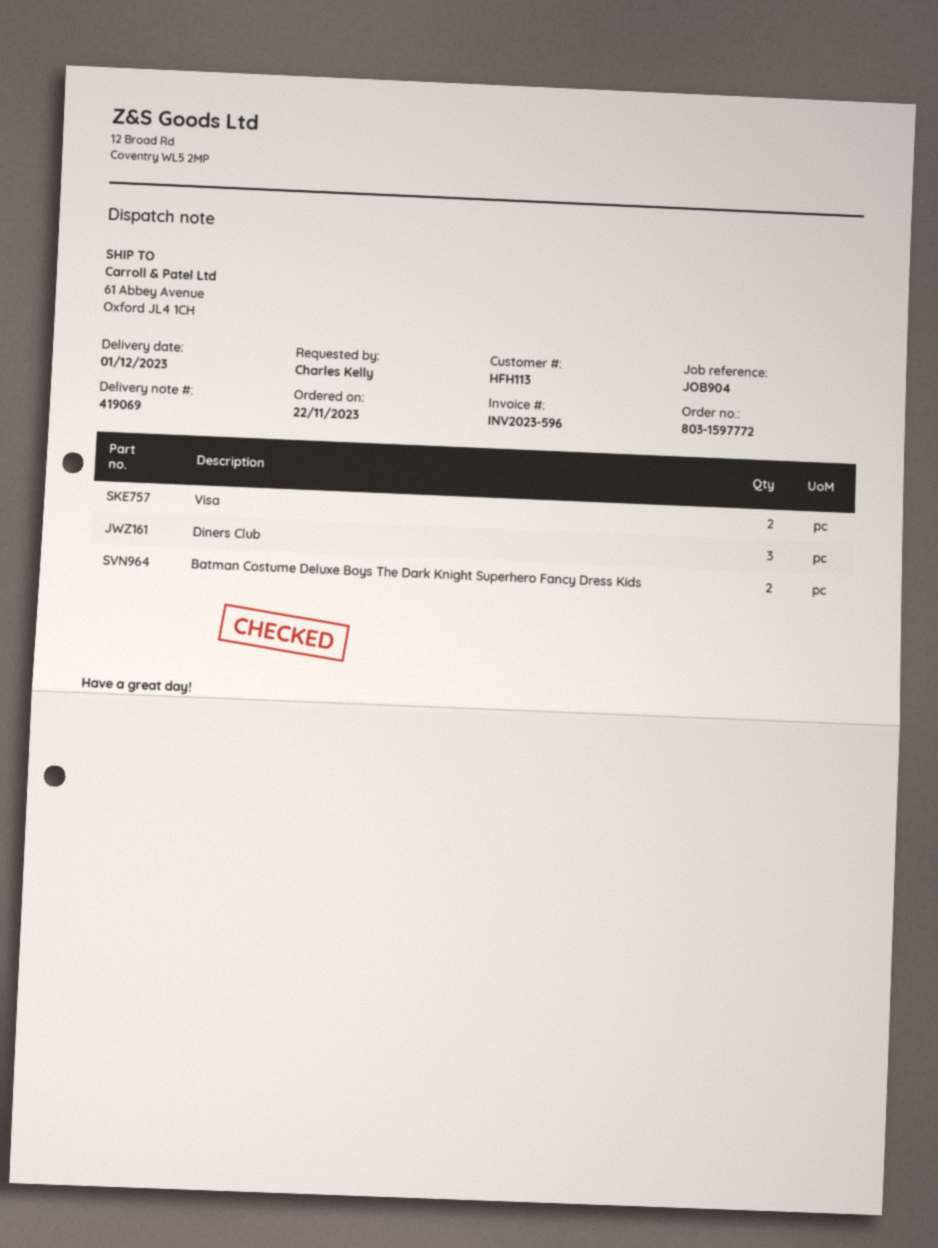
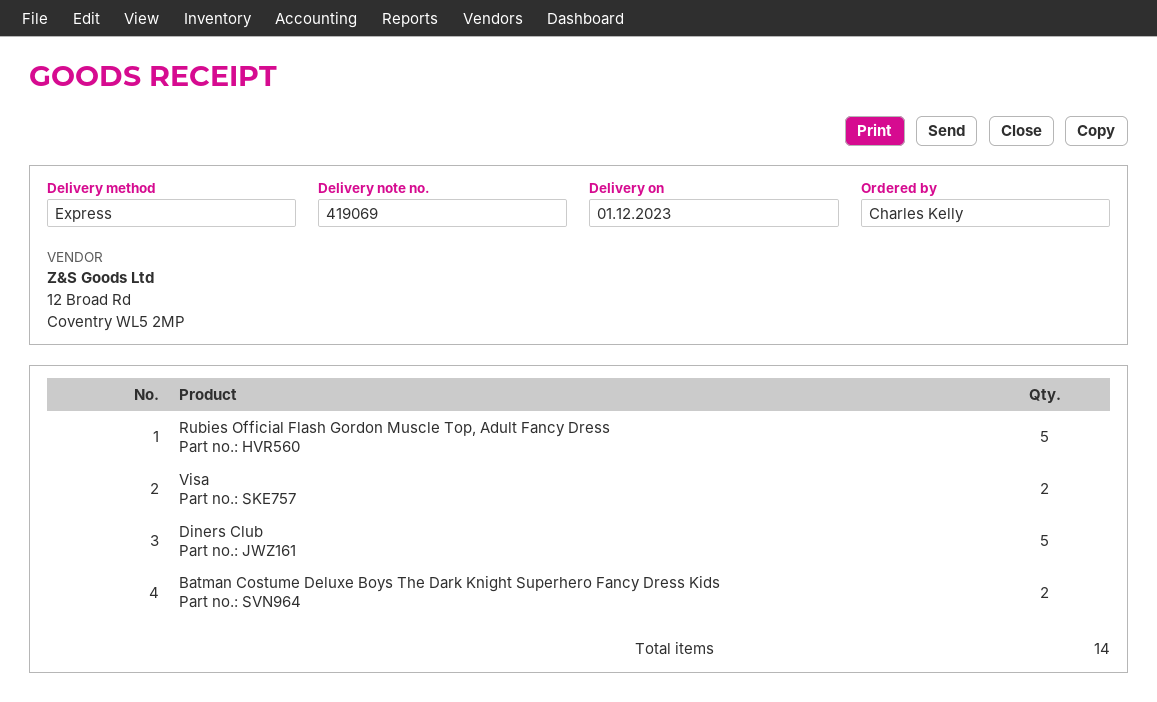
Diners Club: 3 -> 5
Rubies Official Flash Gordon Muscle Top, Adult Fancy Dress: none -> 5

